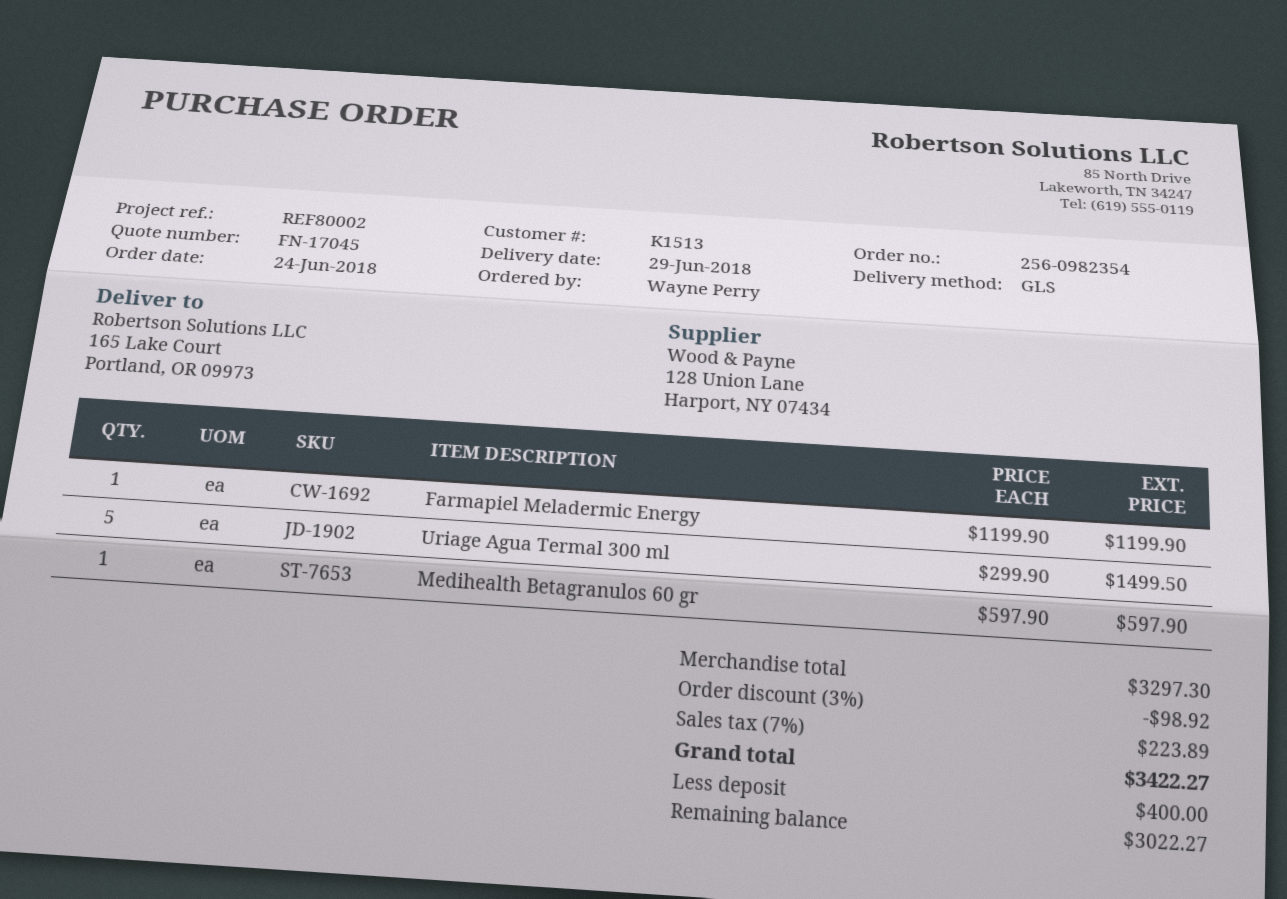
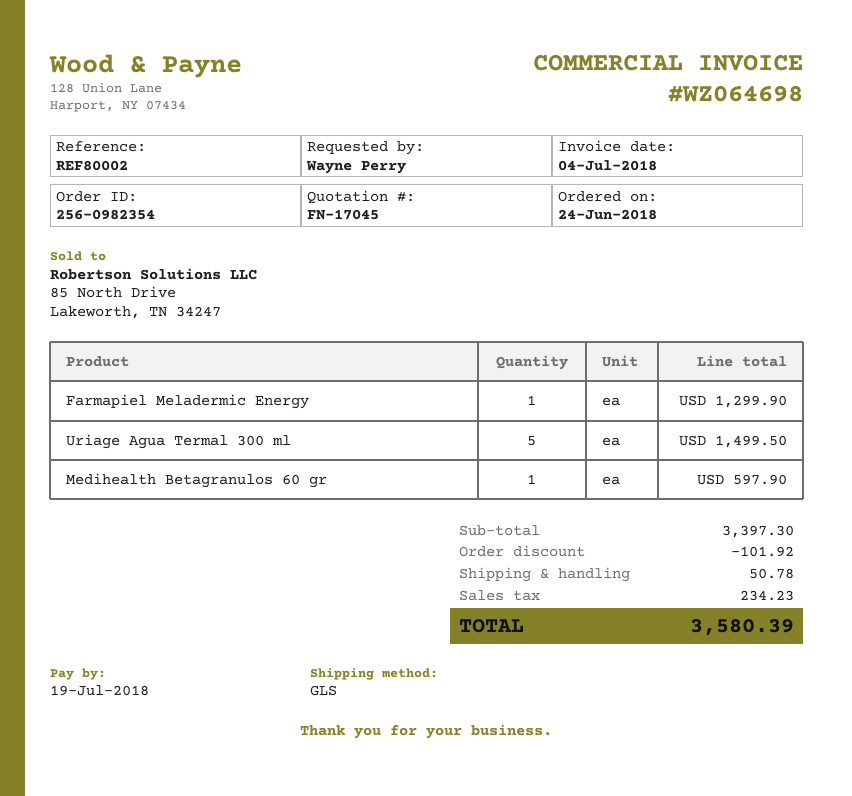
Farmapiel Meladermic Energy: 1 for 1199.90 -> 1 for 1299.90
subtotal: 3297.30 -> 3397.30
discount: 98.92 -> 101.92
shipping: none -> 50.78
tax: 223.89 -> 234.23
total: 3422.27 -> 3580.39

